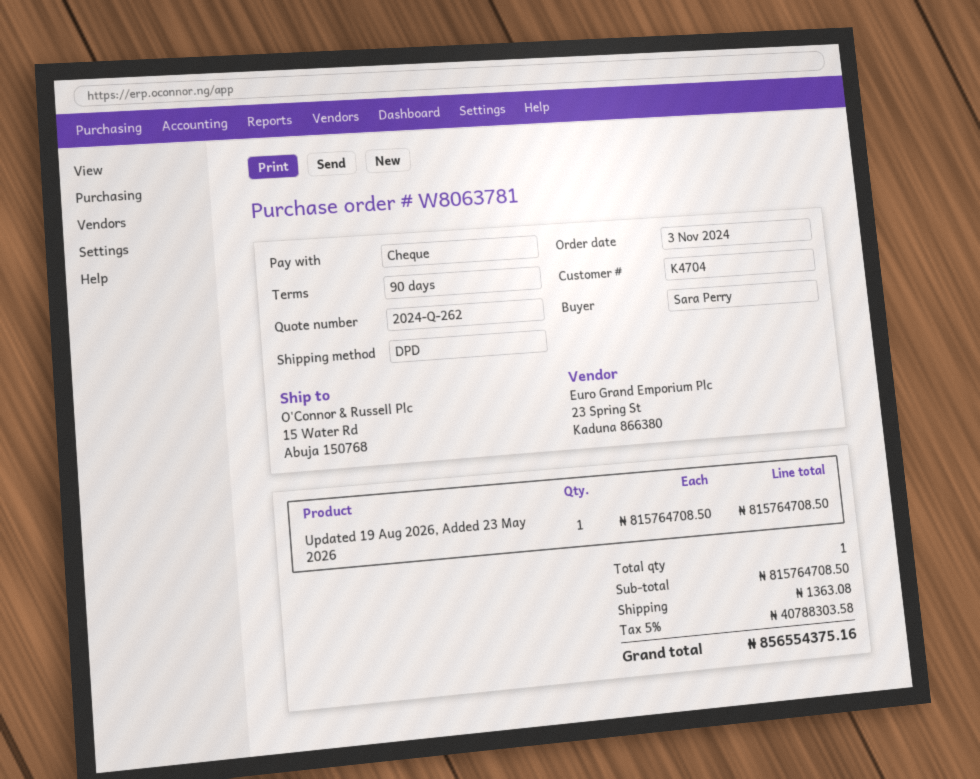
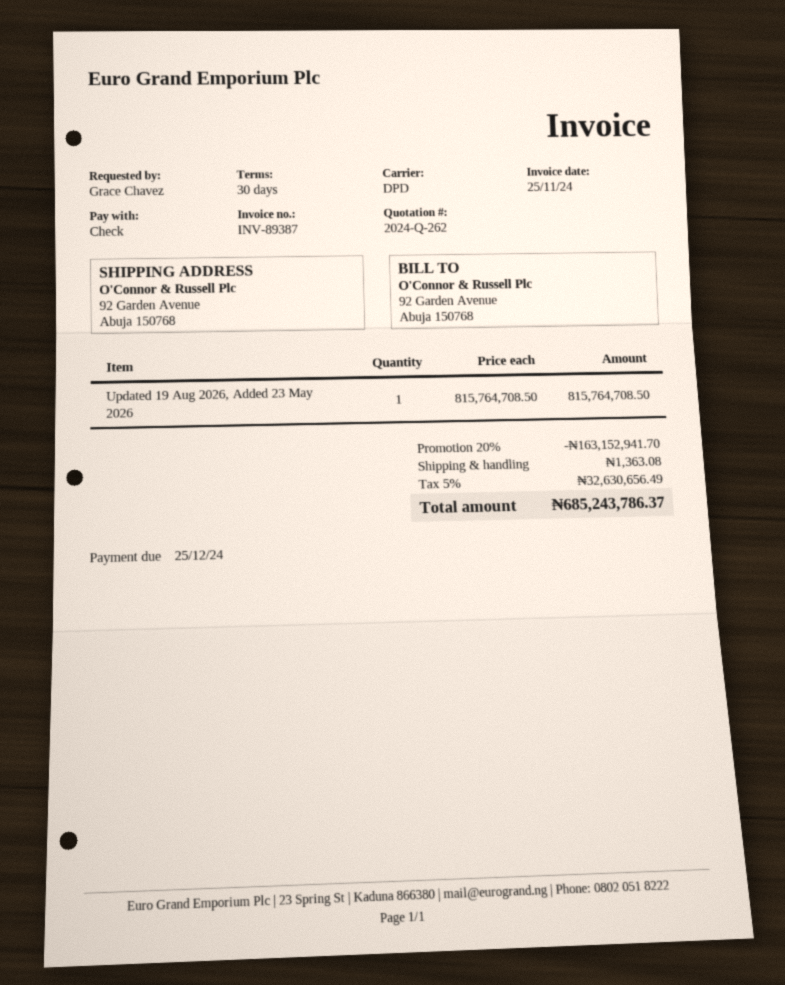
payment terms: 90 days -> 30 days
ordered by: Sara Perry -> Grace Chavez
ship to: 15 Water Rd, Abuja 150768 -> 92 Garden Avenue, Abuja 150768
discount: none -> 20% = 163152941.70
tax: 5% = 40788303.58 -> 5% = 32630656.49
total: 856554375.16 -> 685243786.37

